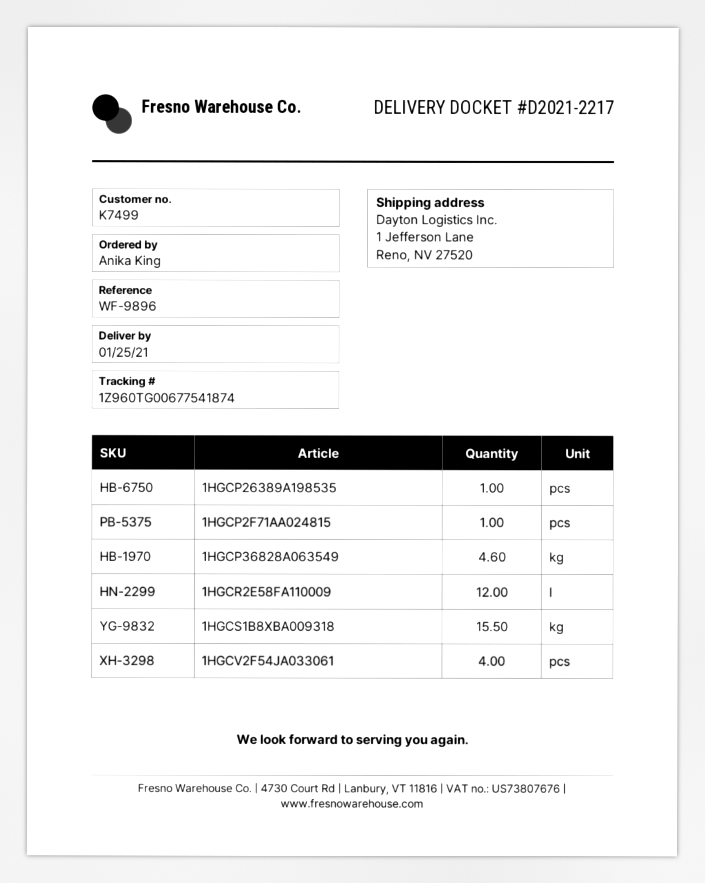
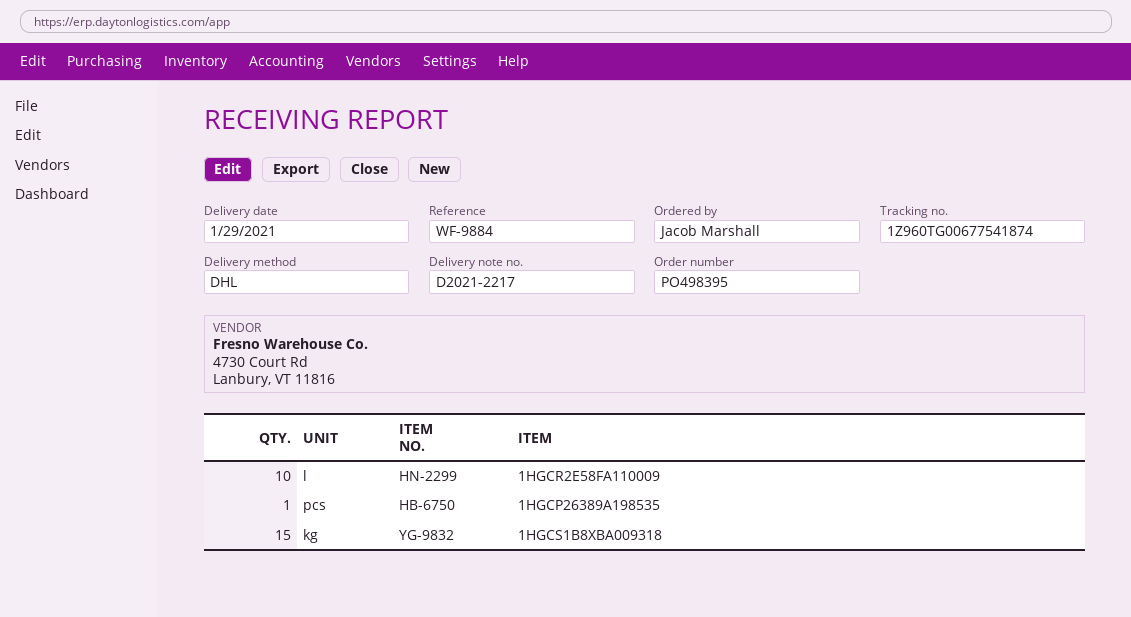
delivery date: 2021-01-25 -> 2021-01-29
reference: WF-9896 -> WF-9884
ordered by: Anika King -> Jacob Marshall
1HGCP2F71AA024815: 1 -> none
1HGCP36828A063549: 4.6 -> none
1HGCR2E58FA110009: 12 -> 10
1HGCS1B8XBA009318: 15.5 -> 15
1HGCV2F54JA033061: 4 -> none

